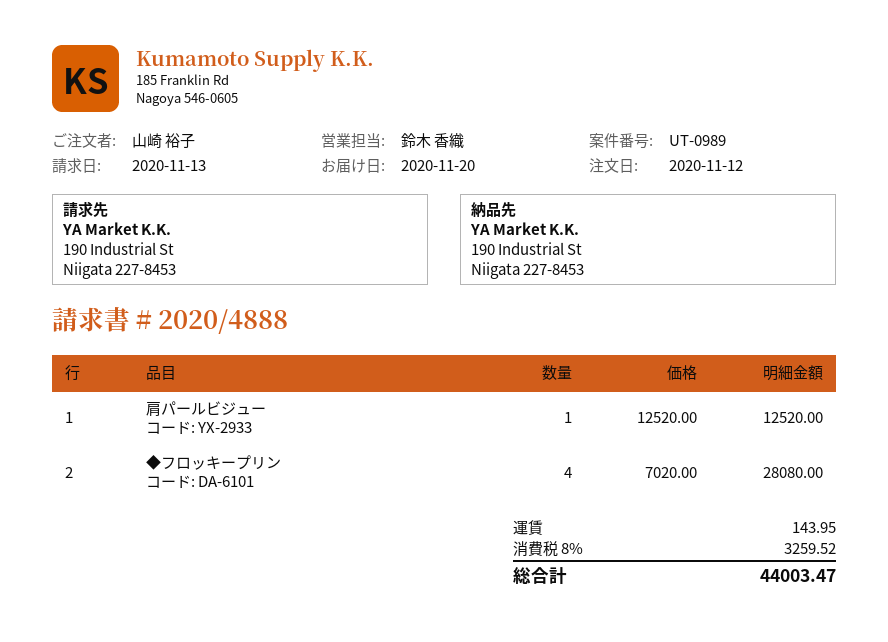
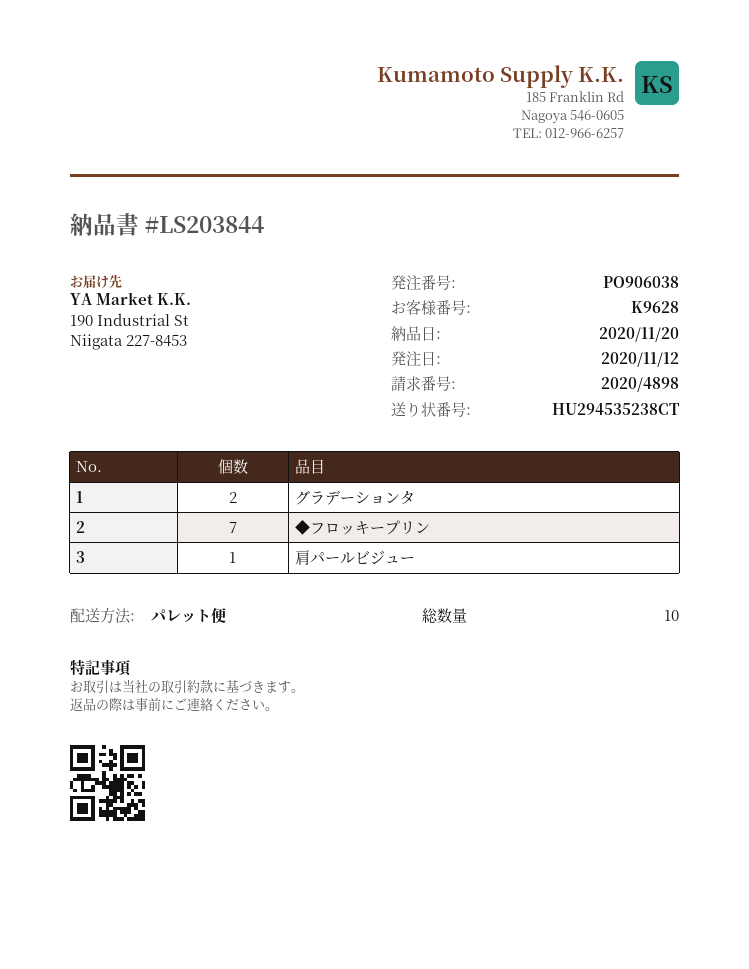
invoice number: 2020/4888 -> 2020/4898
◆フロッキープリン: 4 -> 7
グラデーションタ: none -> 2

